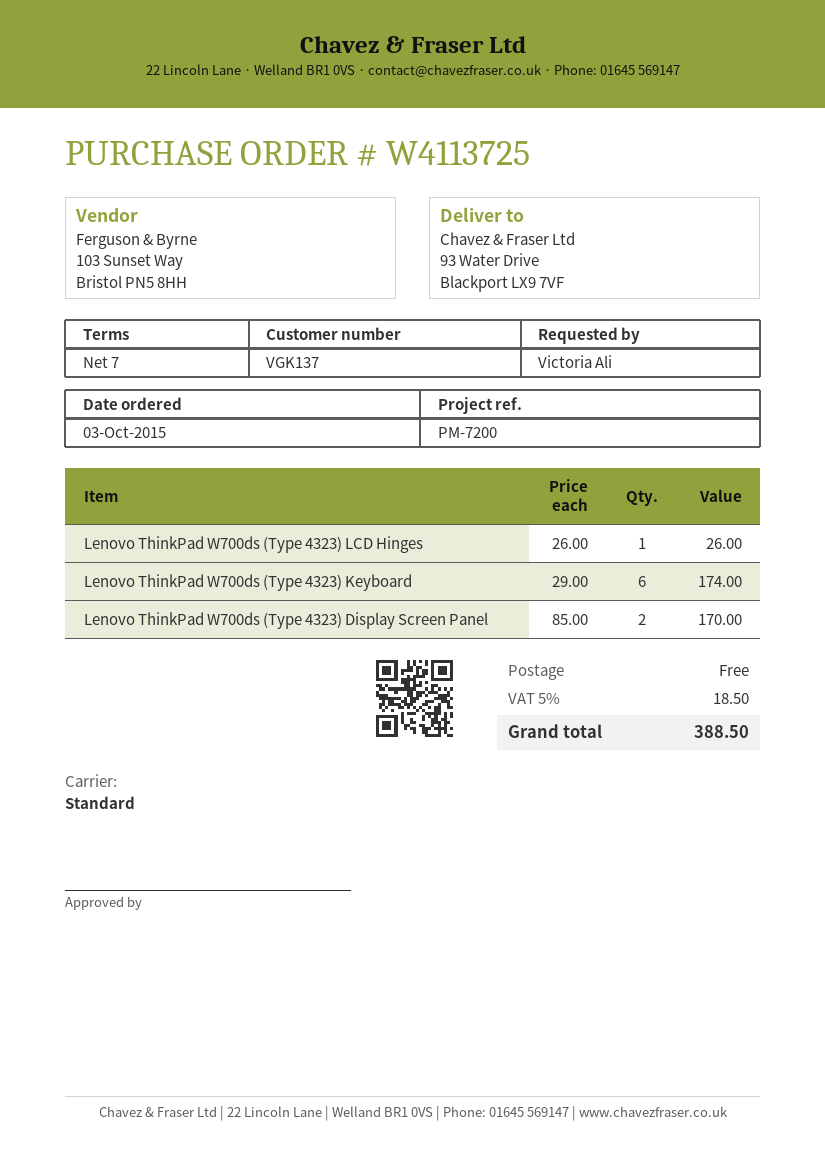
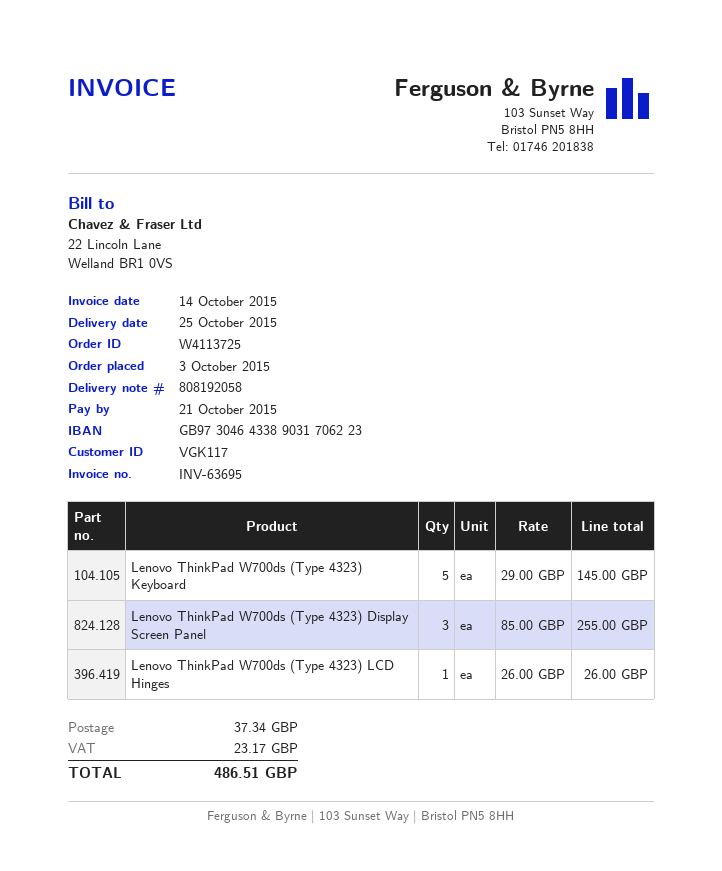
customer number: VGK137 -> VGK117
Lenovo ThinkPad W700ds (Type 4323) Keyboard: 6 x 29.00 = 174.00 -> 5 x 29.00 = 145.00
Lenovo ThinkPad W700ds (Type 4323) Display Screen Panel: 2 x 85.00 = 170.00 -> 3 x 85.00 = 255.00
shipping: 0.00 -> 37.34
tax: 18.50 -> 23.17
total: 388.50 -> 486.51

